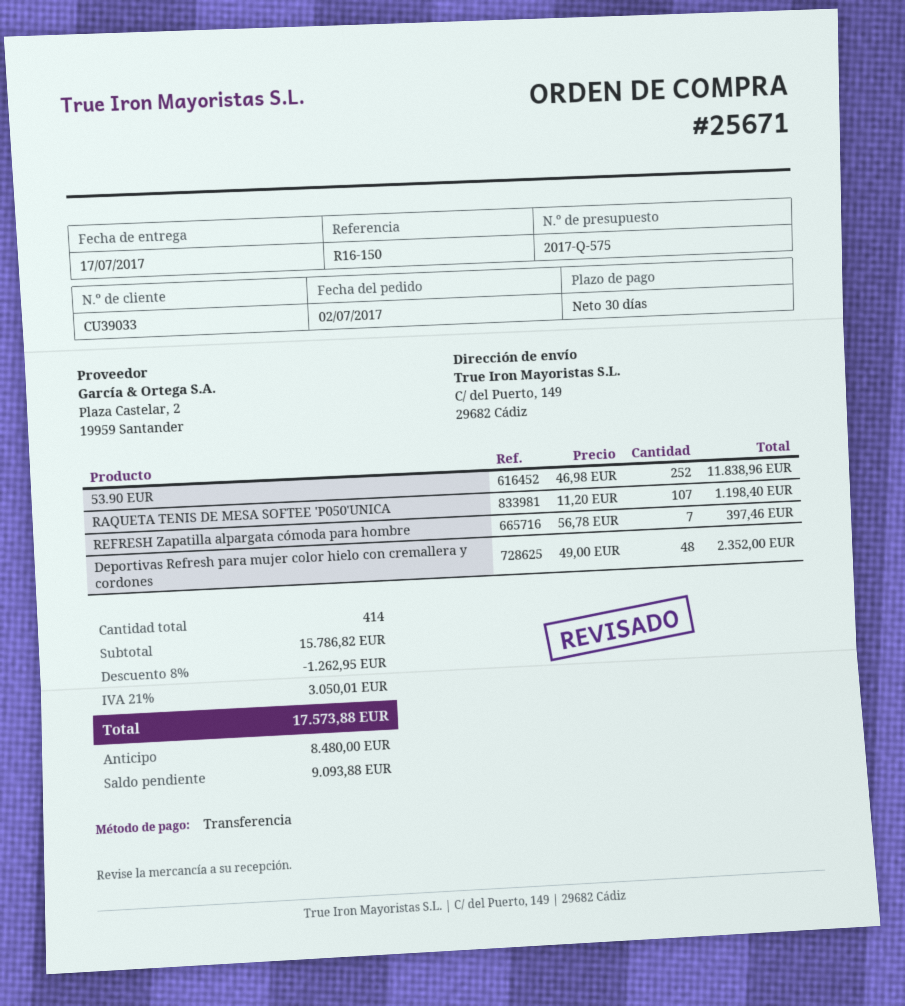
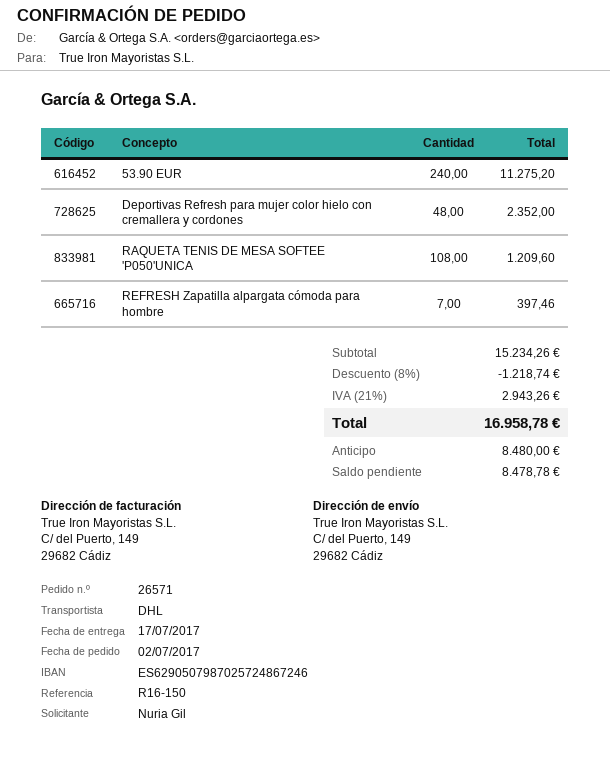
order number: 25671 -> 26571
53.90 EUR: 252 for 11838.96 -> 240 for 11275.20
RAQUETA TENIS DE MESA SOFTEE 'P050'UNICA: 107 for 1198.40 -> 108 for 1209.60
subtotal: 15786.82 -> 15234.26
discount: 8% = 1262.95 -> 8% = 1218.74
tax: 21% = 3050.01 -> 21% = 2943.26
total: 17573.88 -> 16958.78
balance: 9093.88 -> 8478.78

